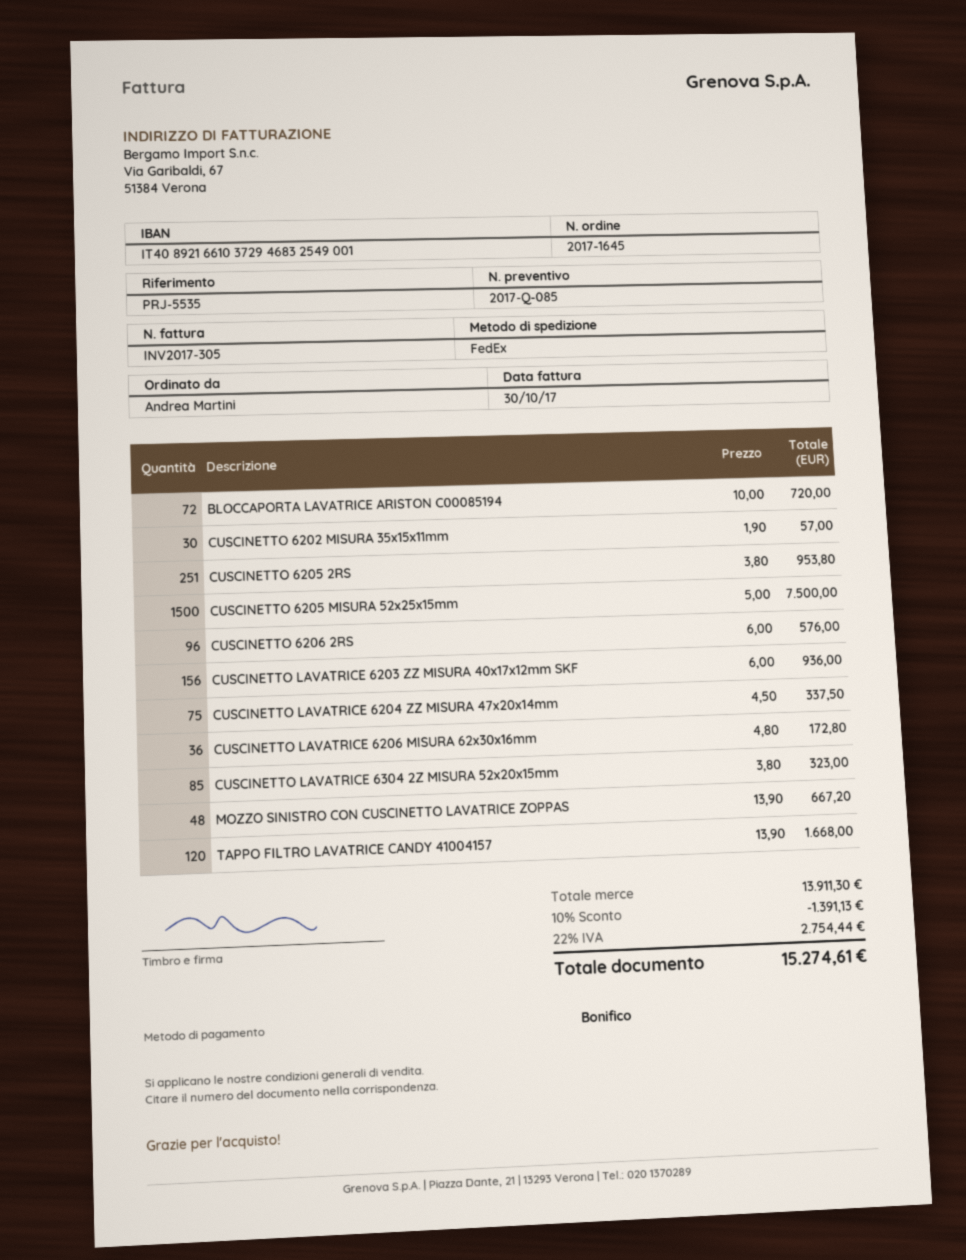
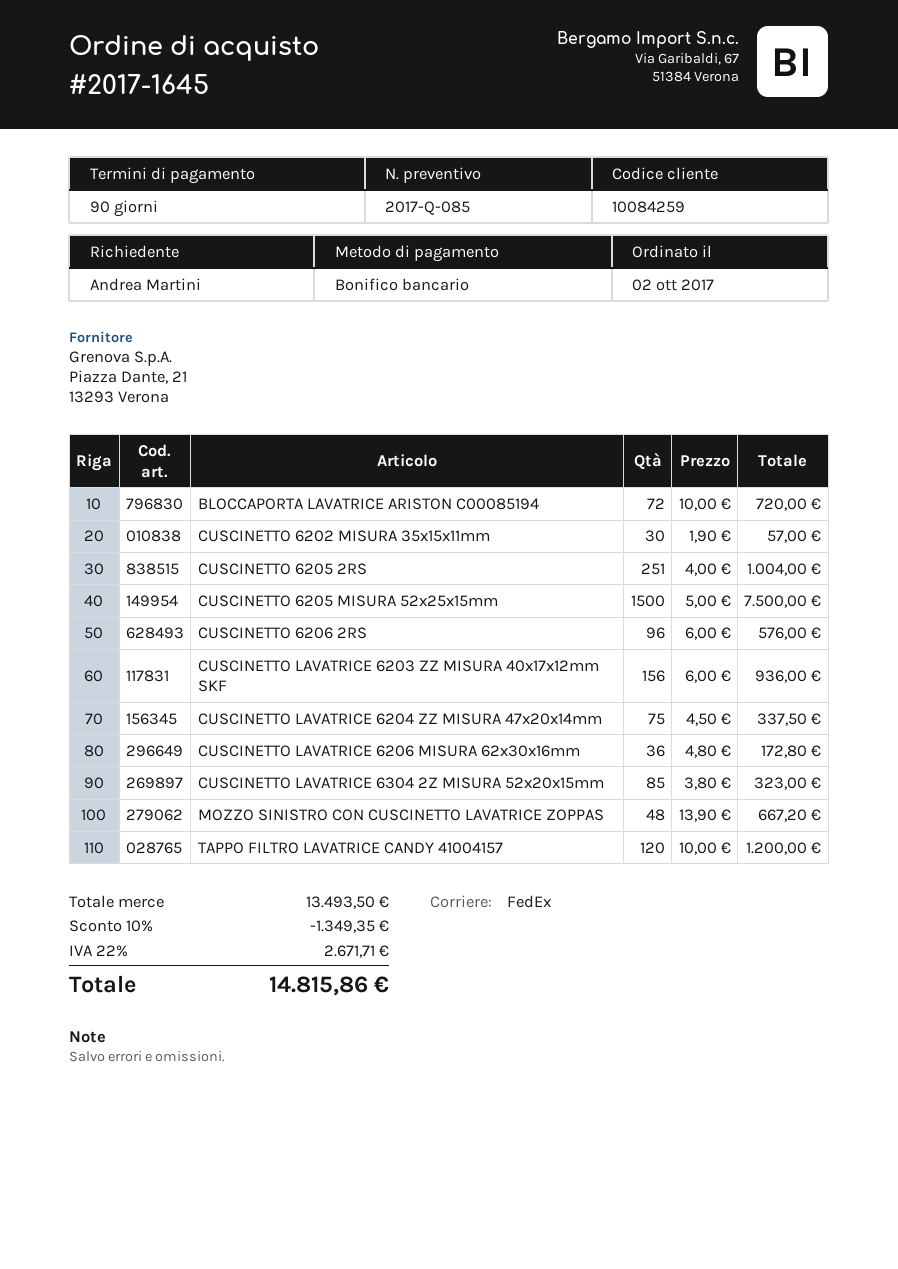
CUSCINETTO 6205 2RS: 251 x 3.80 = 953.80 -> 251 x 4.00 = 1004.00
TAPPO FILTRO LAVATRICE CANDY 41004157: 120 x 13.90 = 1668.00 -> 120 x 10.00 = 1200.00
subtotal: 13911.30 -> 13493.50
discount: 10% = 1391.13 -> 10% = 1349.35
tax: 22% = 2754.44 -> 22% = 2671.71
total: 15274.61 -> 14815.86

